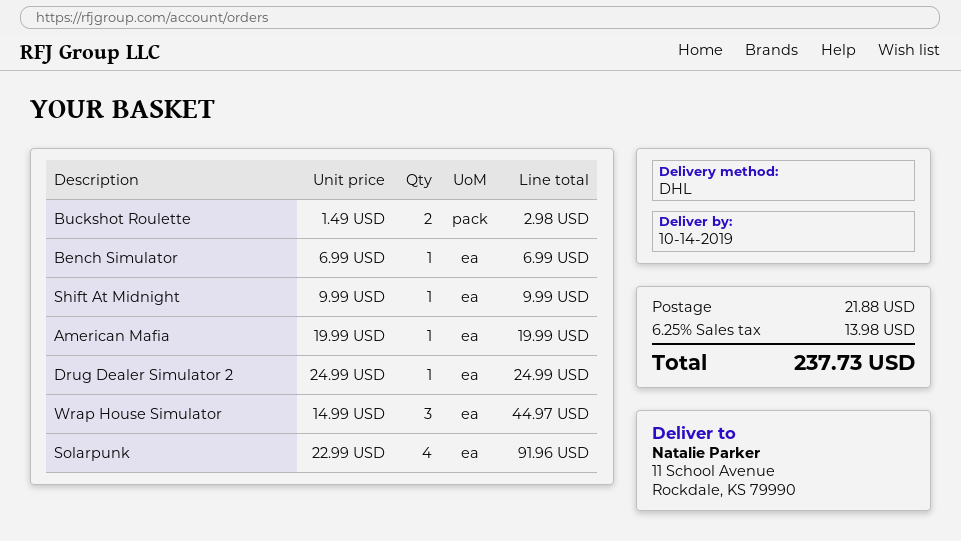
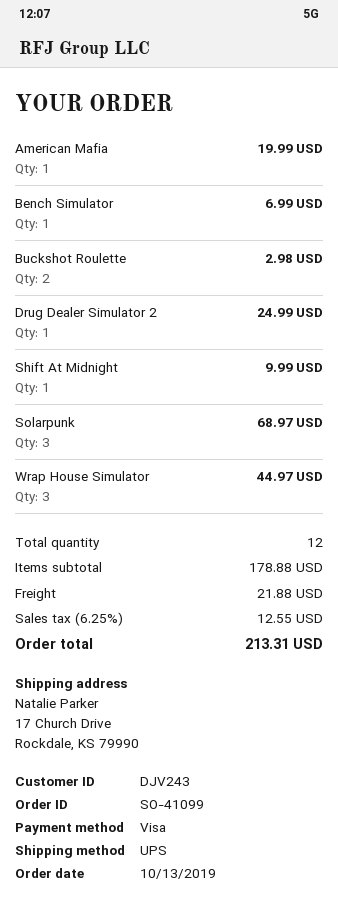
shipping method: DHL -> UPS
ship to: 11 School Avenue, Rockdale, KS 79990 -> 17 Church Drive, Rockdale, KS 79990
Solarpunk: 4 for 91.96 -> 3 for 68.97
tax: 6.25% = 13.98 -> 6.25% = 12.55
total: 237.73 -> 213.31

